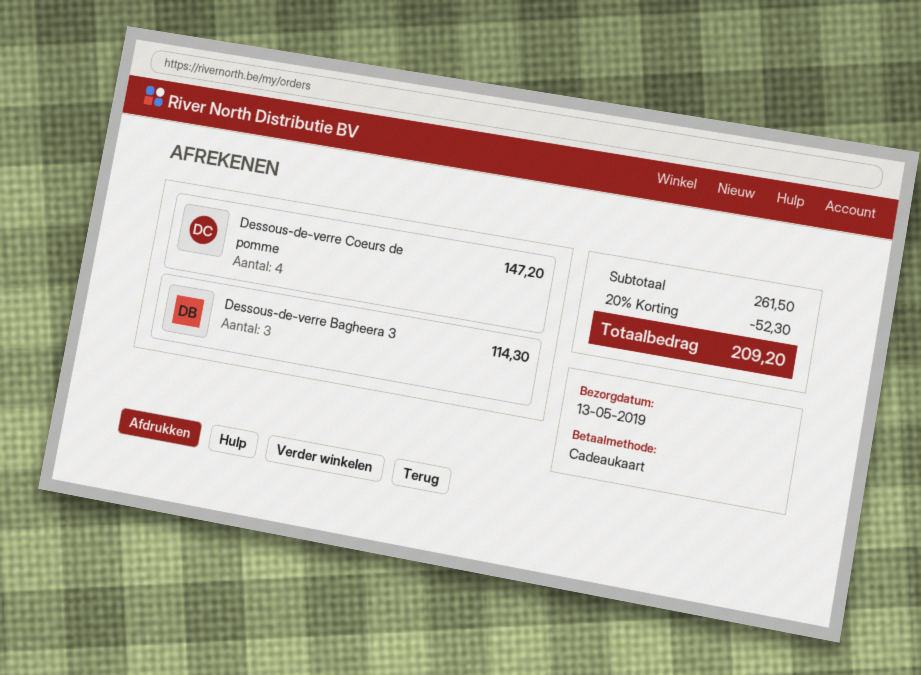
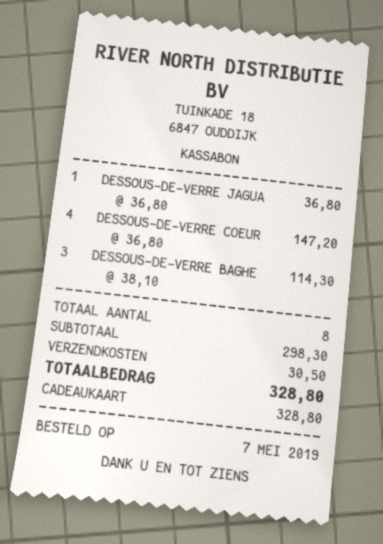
DESSOUS-DE-VERRE JAGUA: none -> 1 for 36.80
subtotal: 261.50 -> 298.30
discount: 20% = 52.30 -> none
shipping: none -> 30.50
total: 209.20 -> 328.80

